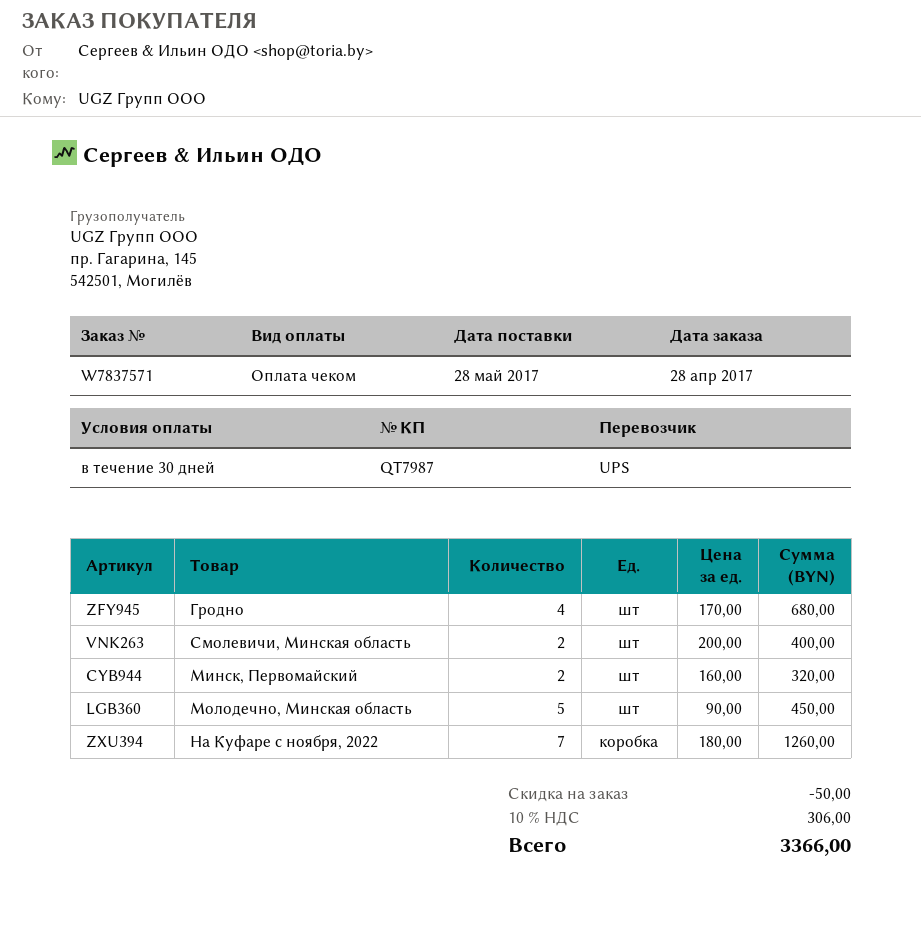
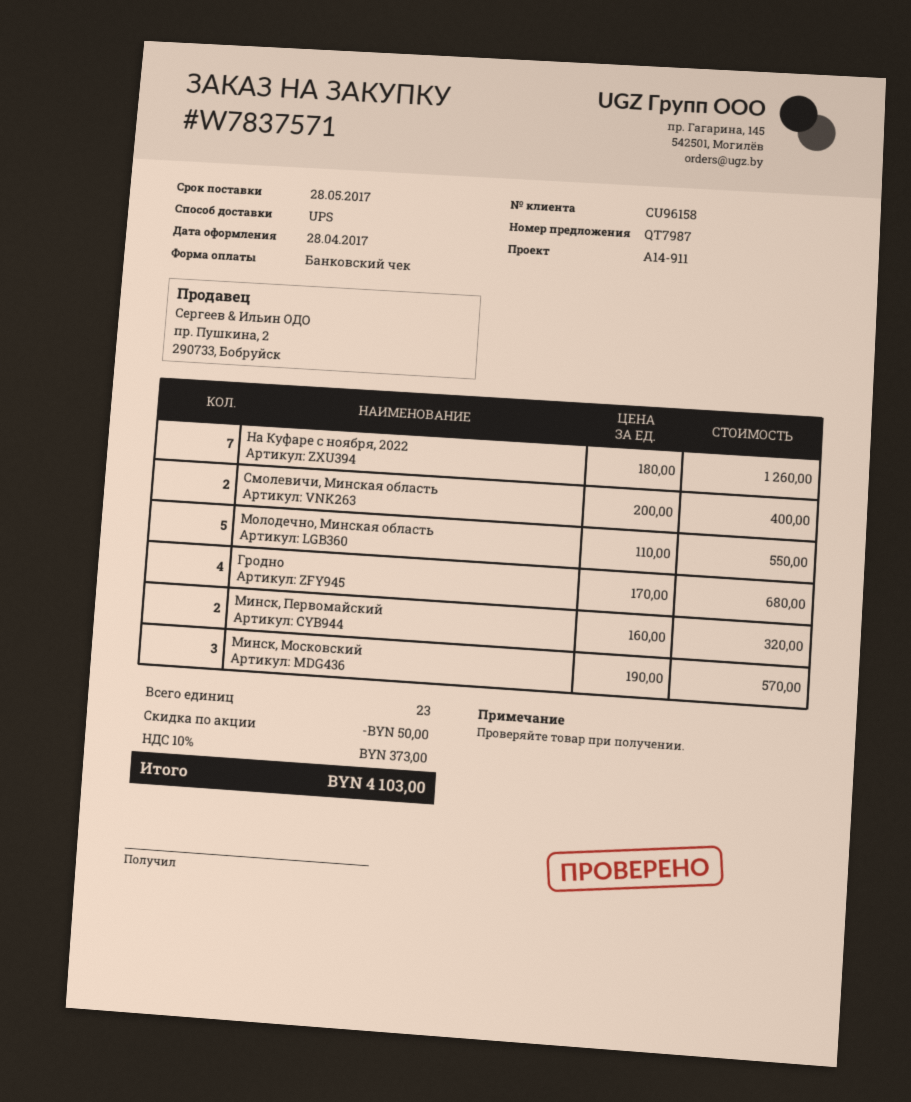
Молодечно, Минская область: 5 x 90.00 = 450.00 -> 5 x 110.00 = 550.00
Минск, Московский: none -> 3 x 190.00 = 570.00
tax: 10% = 306.00 -> 10% = 373.00
total: 3366.00 -> 4103.00

